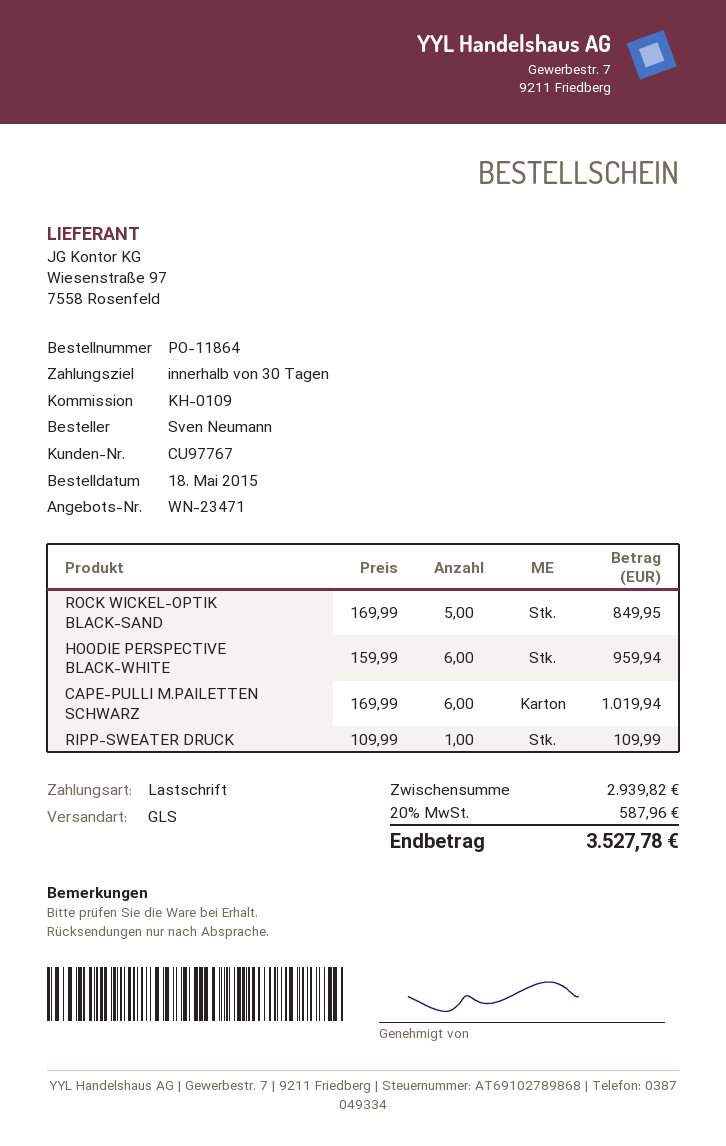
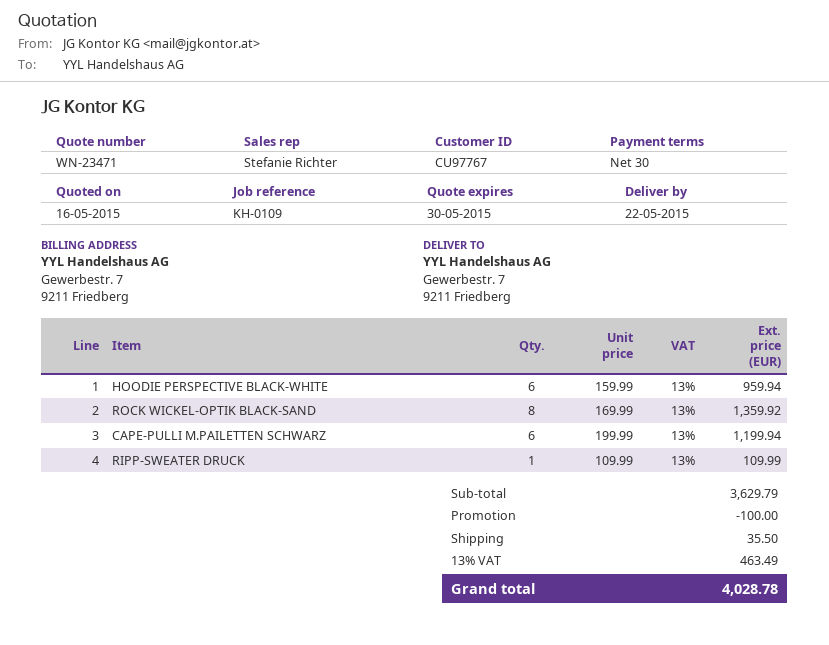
ROCK WICKEL-OPTIK BLACK-SAND: 5 x 169.99 = 849.95 -> 8 x 169.99 = 1359.92
CAPE-PULLI M.PAILETTEN SCHWARZ: 6 x 169.99 = 1019.94 -> 6 x 199.99 = 1199.94
subtotal: 2939.82 -> 3629.79
discount: none -> 100.00
shipping: none -> 35.50
tax: 20% = 587.96 -> 13% = 463.49
total: 3527.78 -> 4028.78

